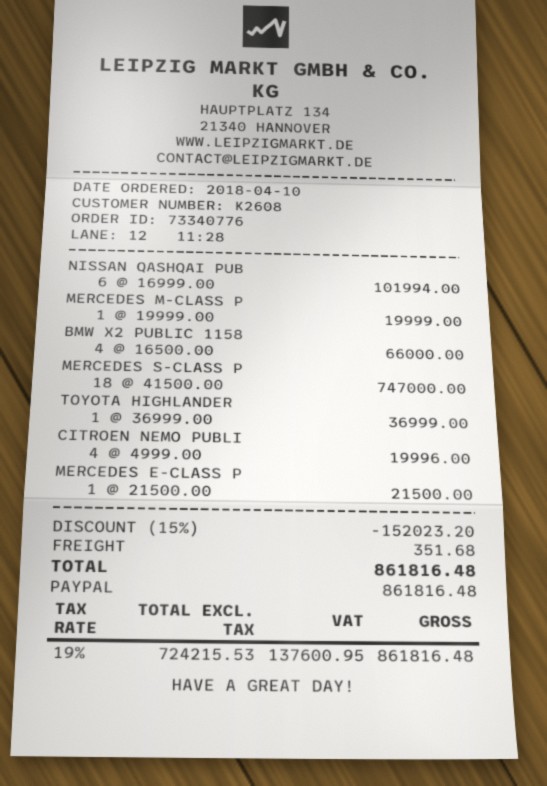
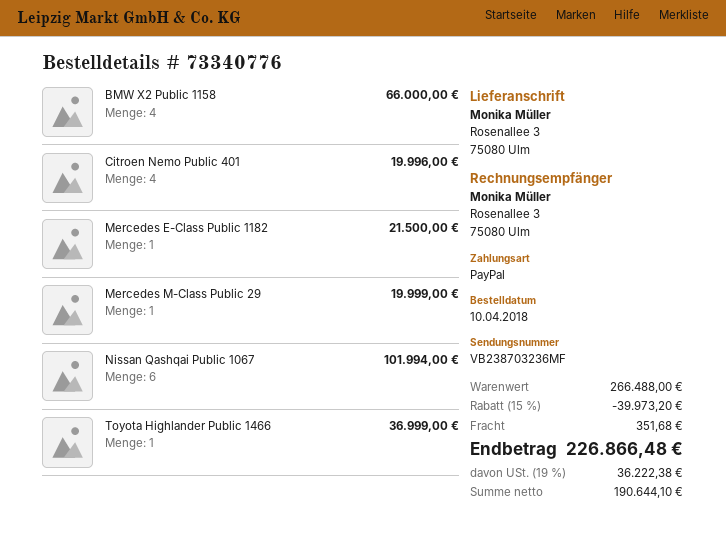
MERCEDES S-CLASS P: 18 for 747000.00 -> none
discount: 15% = 152023.20 -> 15% = 39973.20
net: 724215.53 -> 190644.10
tax: 19% = 137600.95 -> 19% = 36222.38
total: 861816.48 -> 226866.48

